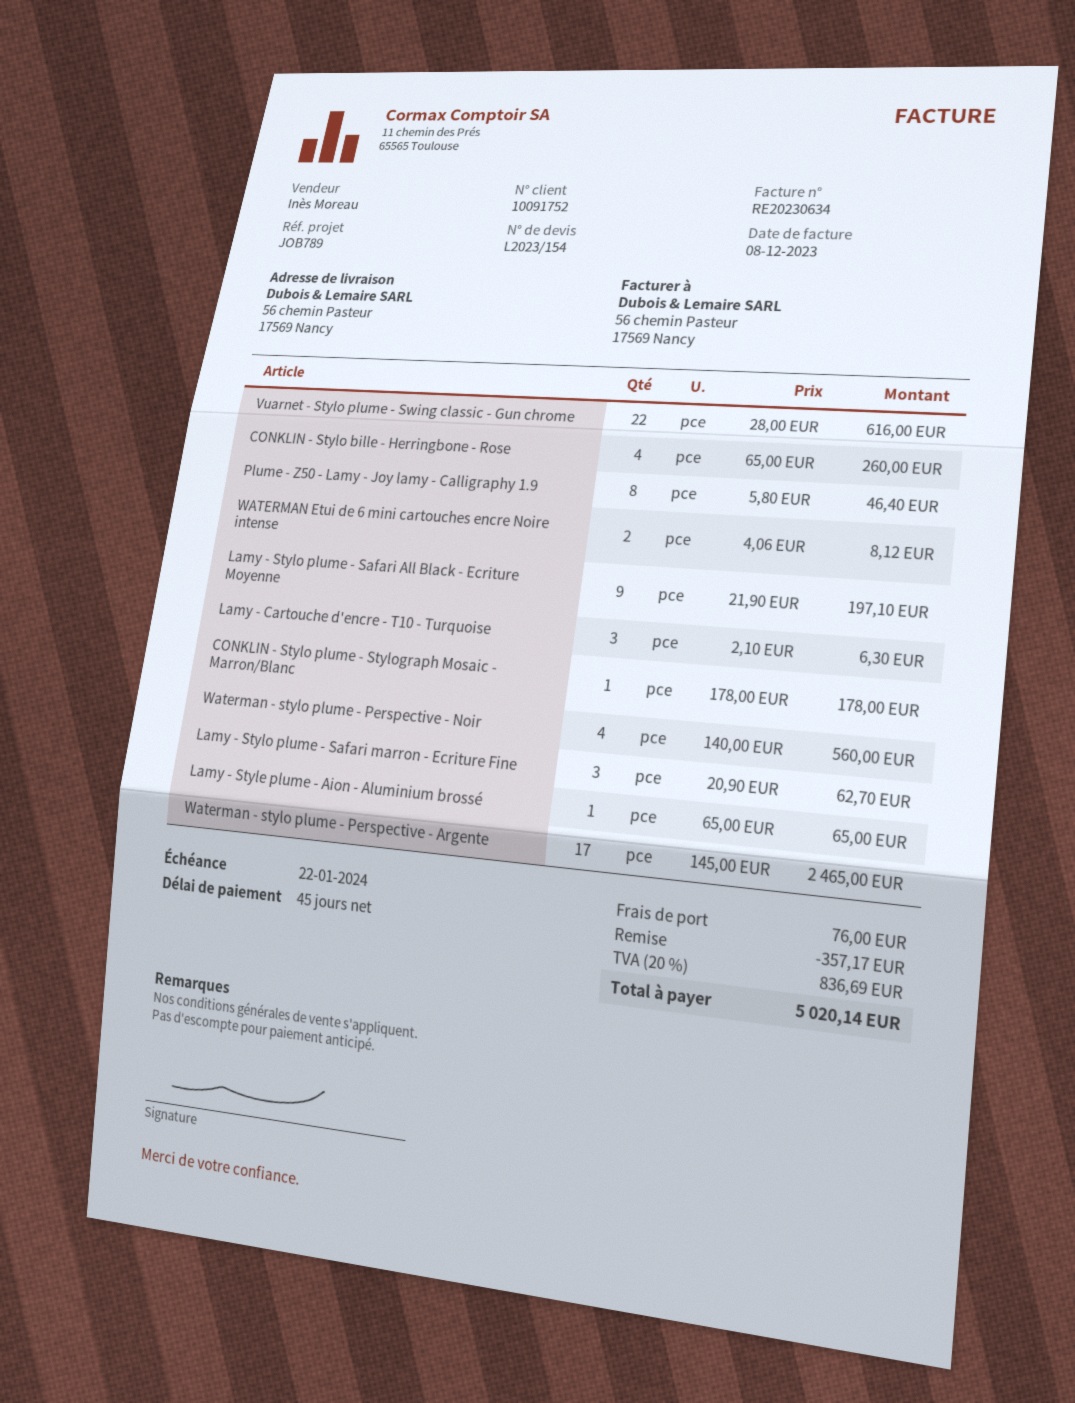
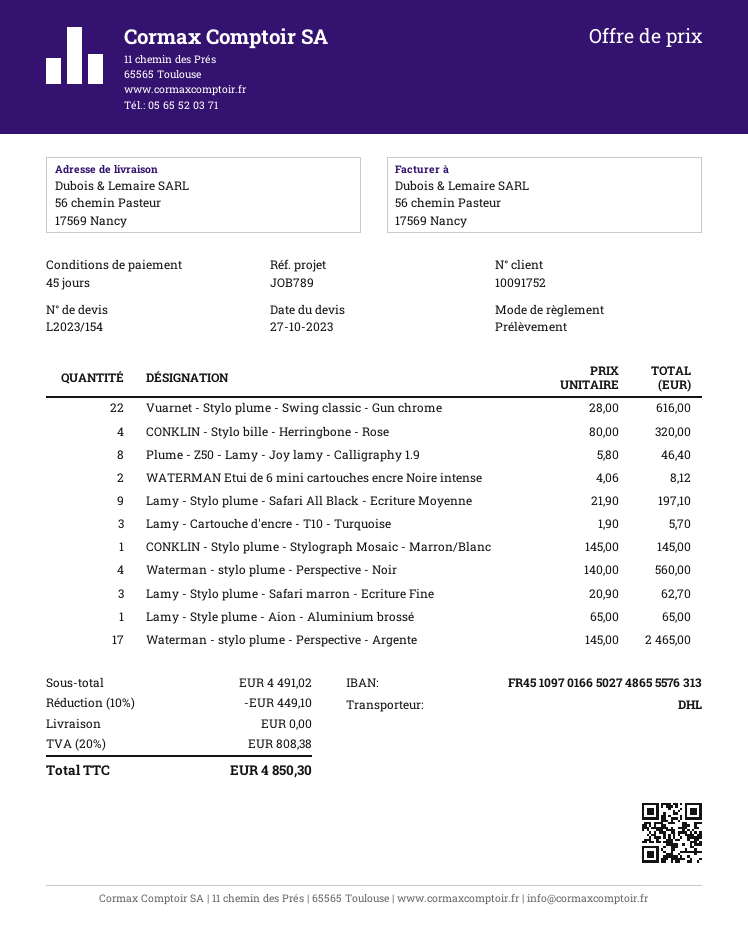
CONKLIN - Stylo bille - Herringbone - Rose: 4 x 65.00 = 260.00 -> 4 x 80.00 = 320.00
Lamy - Cartouche d'encre - T10 - Turquoise: 3 x 2.10 = 6.30 -> 3 x 1.90 = 5.70
CONKLIN - Stylo plume - Stylograph Mosaic - Marron/Blanc: 1 x 178.00 = 178.00 -> 1 x 145.00 = 145.00
discount: 357.17 -> 449.10
shipping: 76.00 -> 0.00
tax: 20% = 836.69 -> 20% = 808.38
total: 5020.14 -> 4850.30

